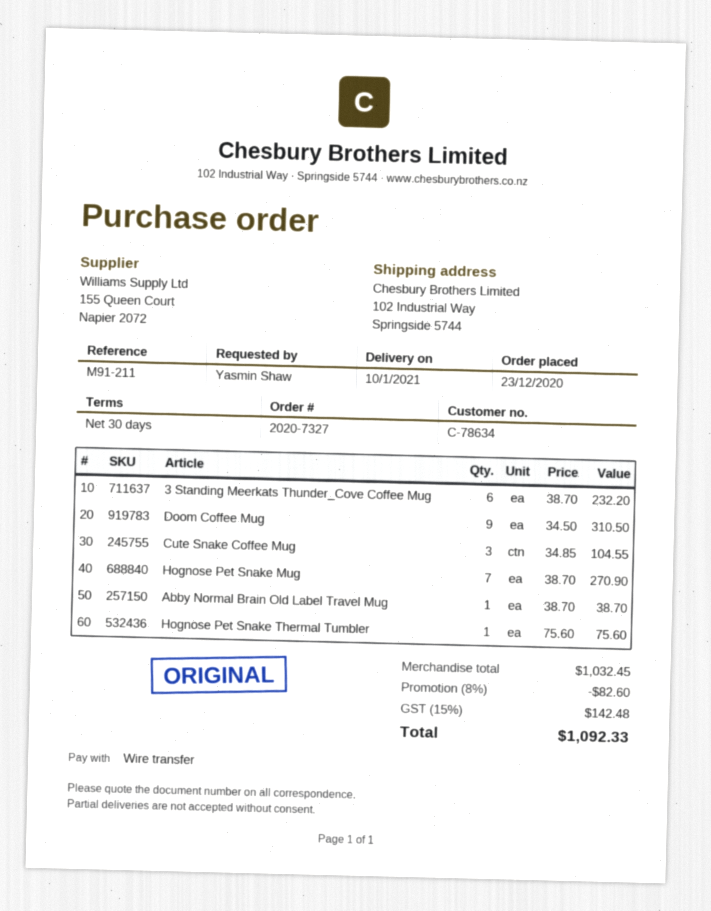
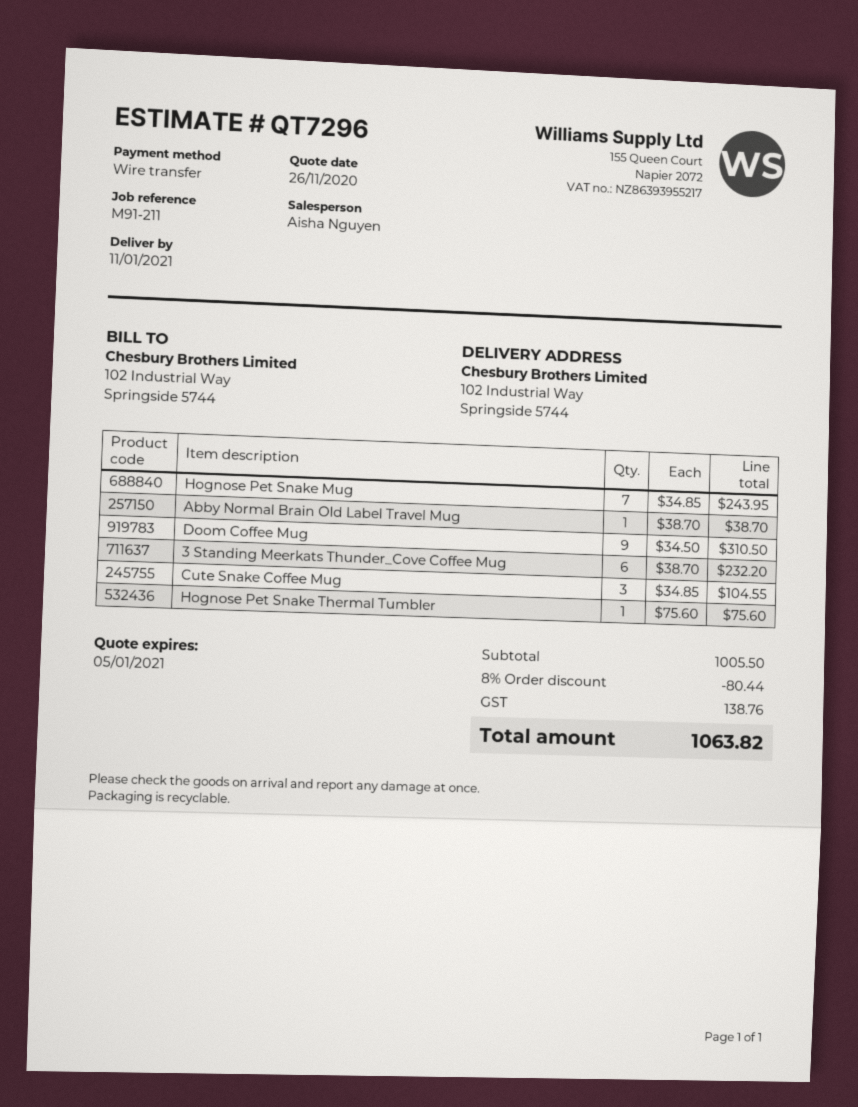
delivery date: 2021-01-10 -> 2021-01-11
Hognose Pet Snake Mug: 7 x 38.70 = 270.90 -> 7 x 34.85 = 243.95
subtotal: 1032.45 -> 1005.50
discount: 8% = 82.60 -> 8% = 80.44
tax: 142.48 -> 138.76
total: 1092.33 -> 1063.82

